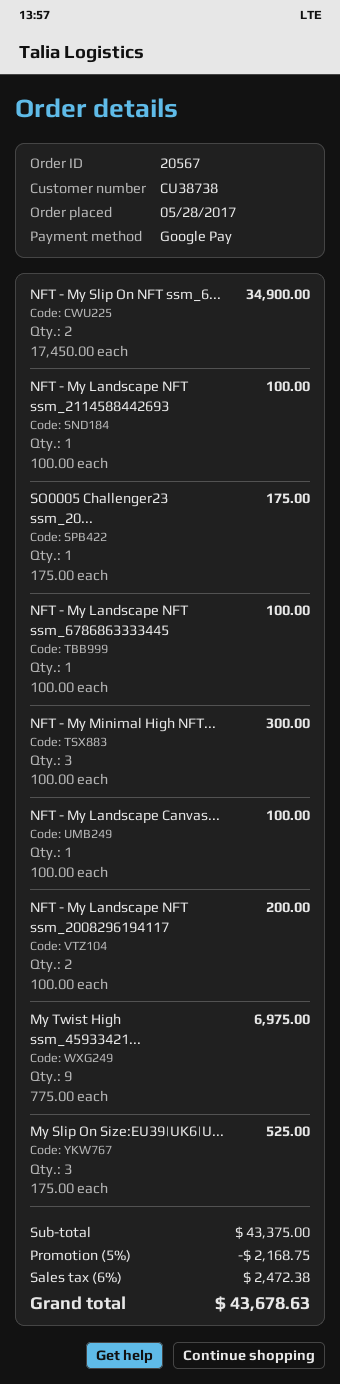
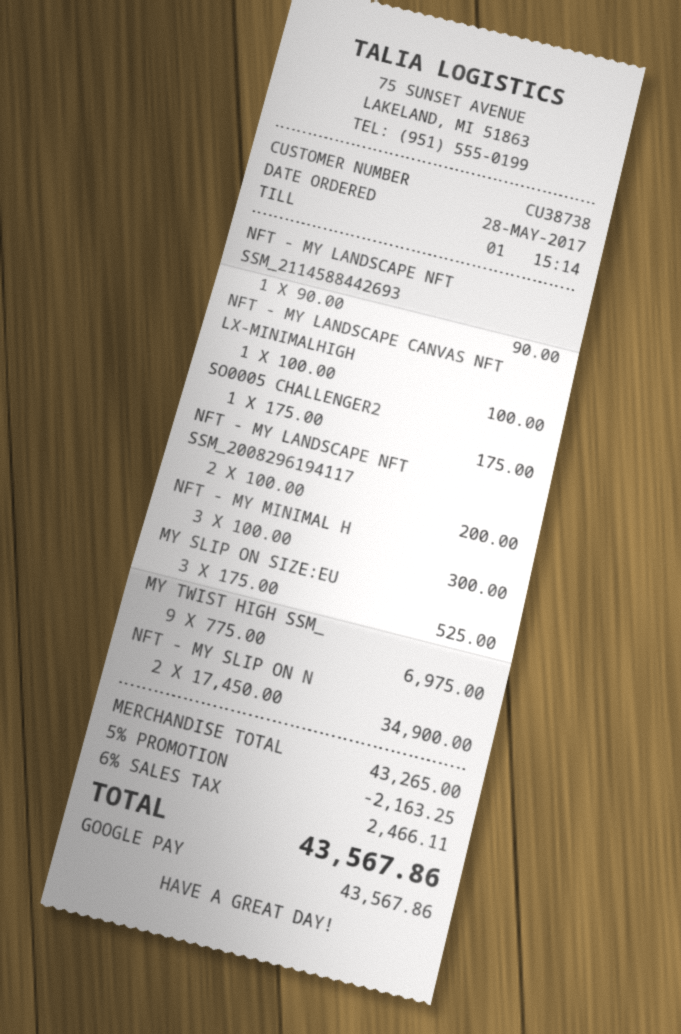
NFT - My Landscape NFT ssm_2114588442693: 1 x 100.00 = 100.00 -> 1 x 90.00 = 90.00
NFT - My Landscape NFT ssm_6786863333445: 1 x 100.00 = 100.00 -> none
subtotal: 43375.00 -> 43265.00
discount: 5% = 2168.75 -> 5% = 2163.25
tax: 6% = 2472.38 -> 6% = 2466.11
total: 43678.63 -> 43567.86

